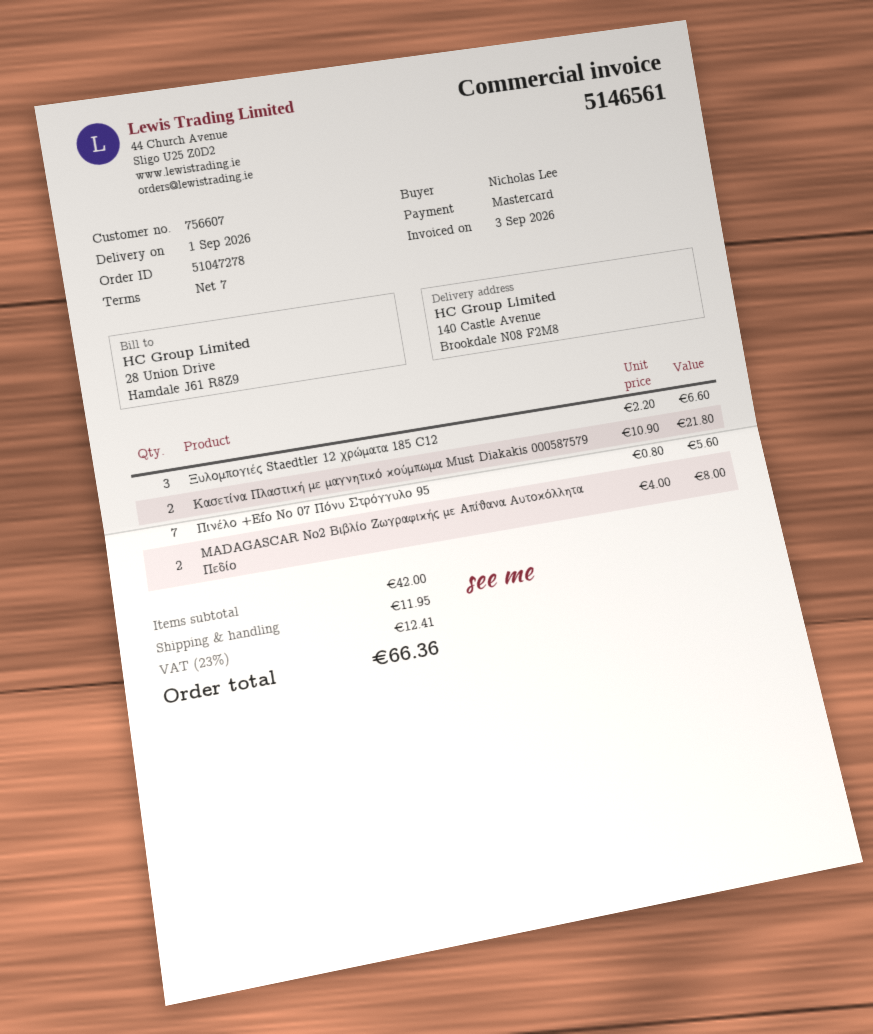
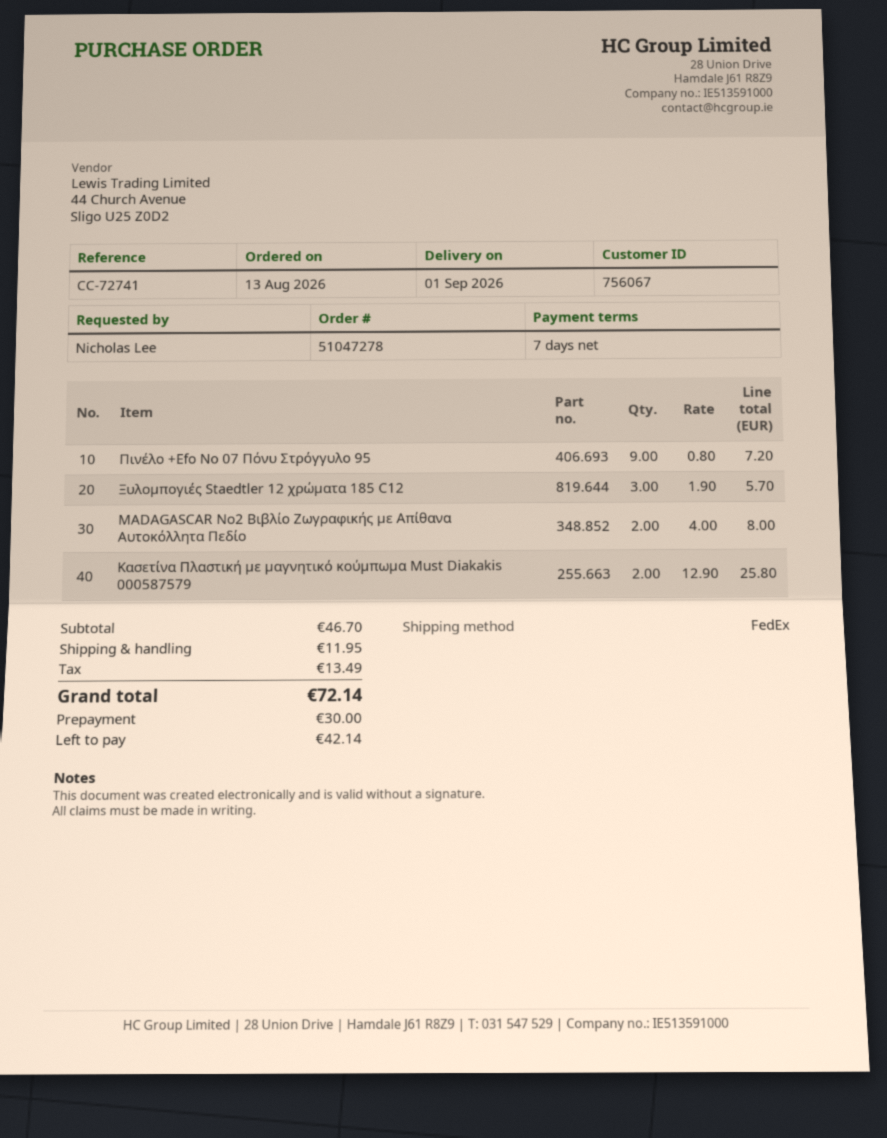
customer number: 756607 -> 756067
Ξυλομπογιές Staedtler 12 χρώματα 185 C12: 3 x 2.20 = 6.60 -> 3 x 1.90 = 5.70
Κασετίνα Πλαστική με μαγνητικό κούμπωμα Must Diakakis 000587579: 2 x 10.90 = 21.80 -> 2 x 12.90 = 25.80
Πινέλο +Efo Νο 07 Πόνυ Στρόγγυλο 95: 7 x 0.80 = 5.60 -> 9 x 0.80 = 7.20
subtotal: 42.00 -> 46.70
tax: 12.41 -> 13.49
total: 66.36 -> 72.14

